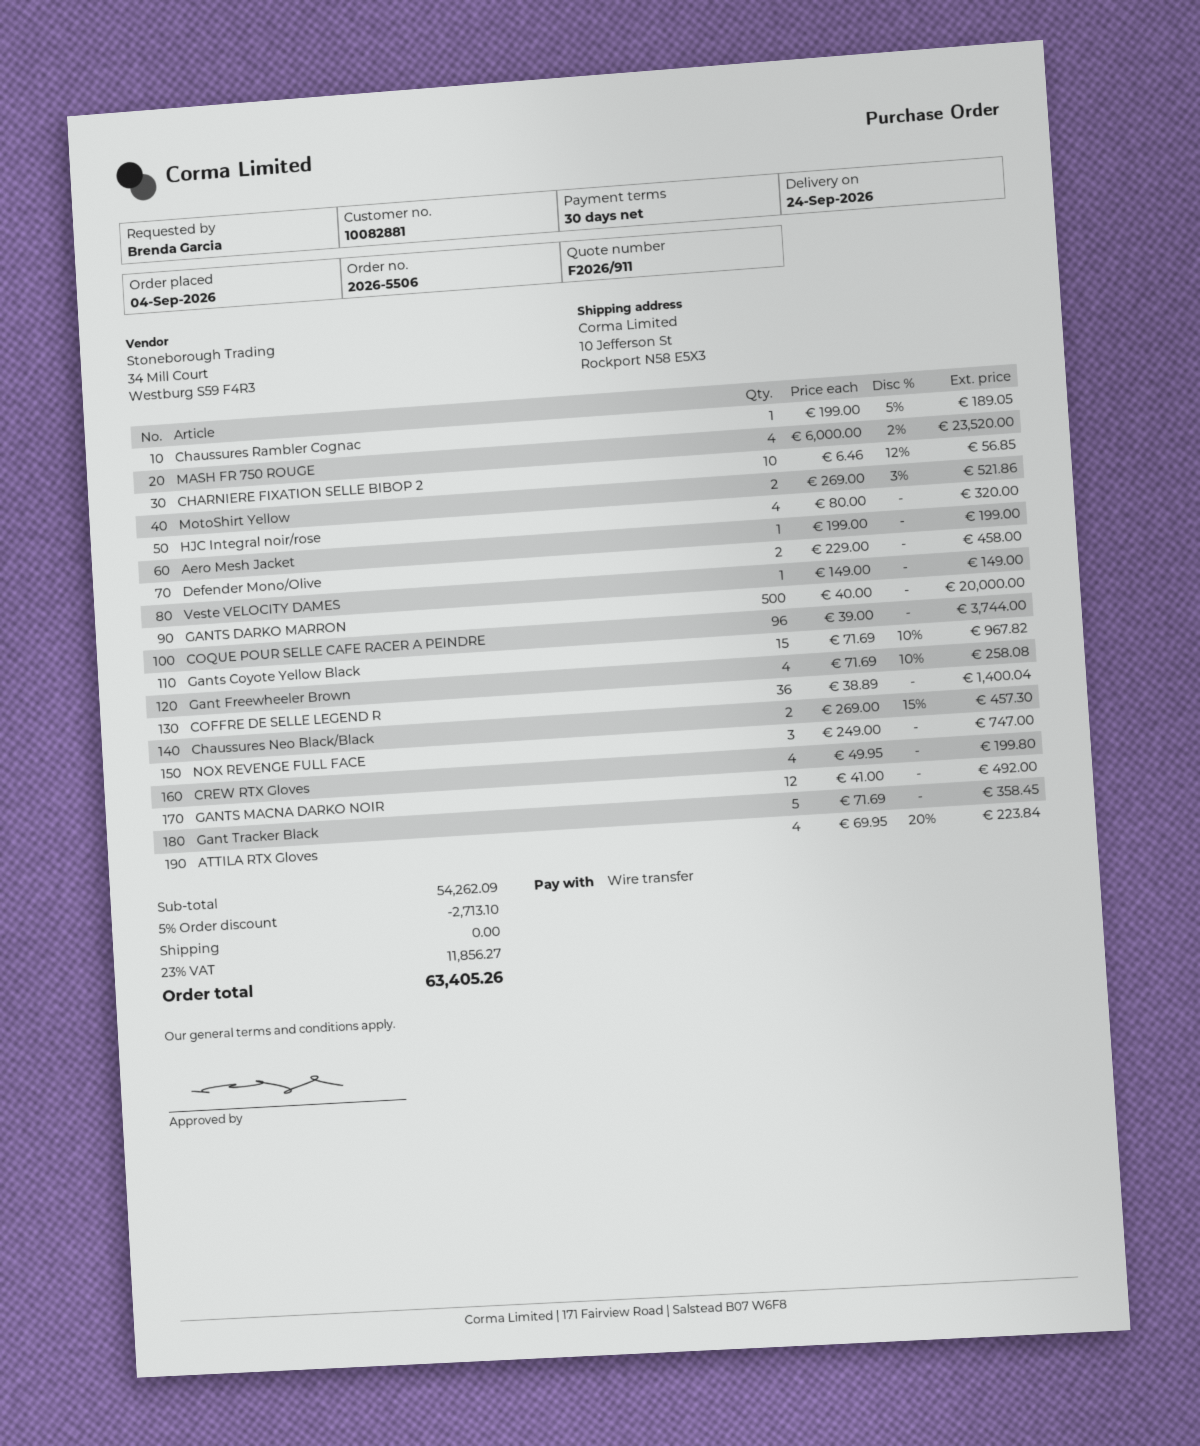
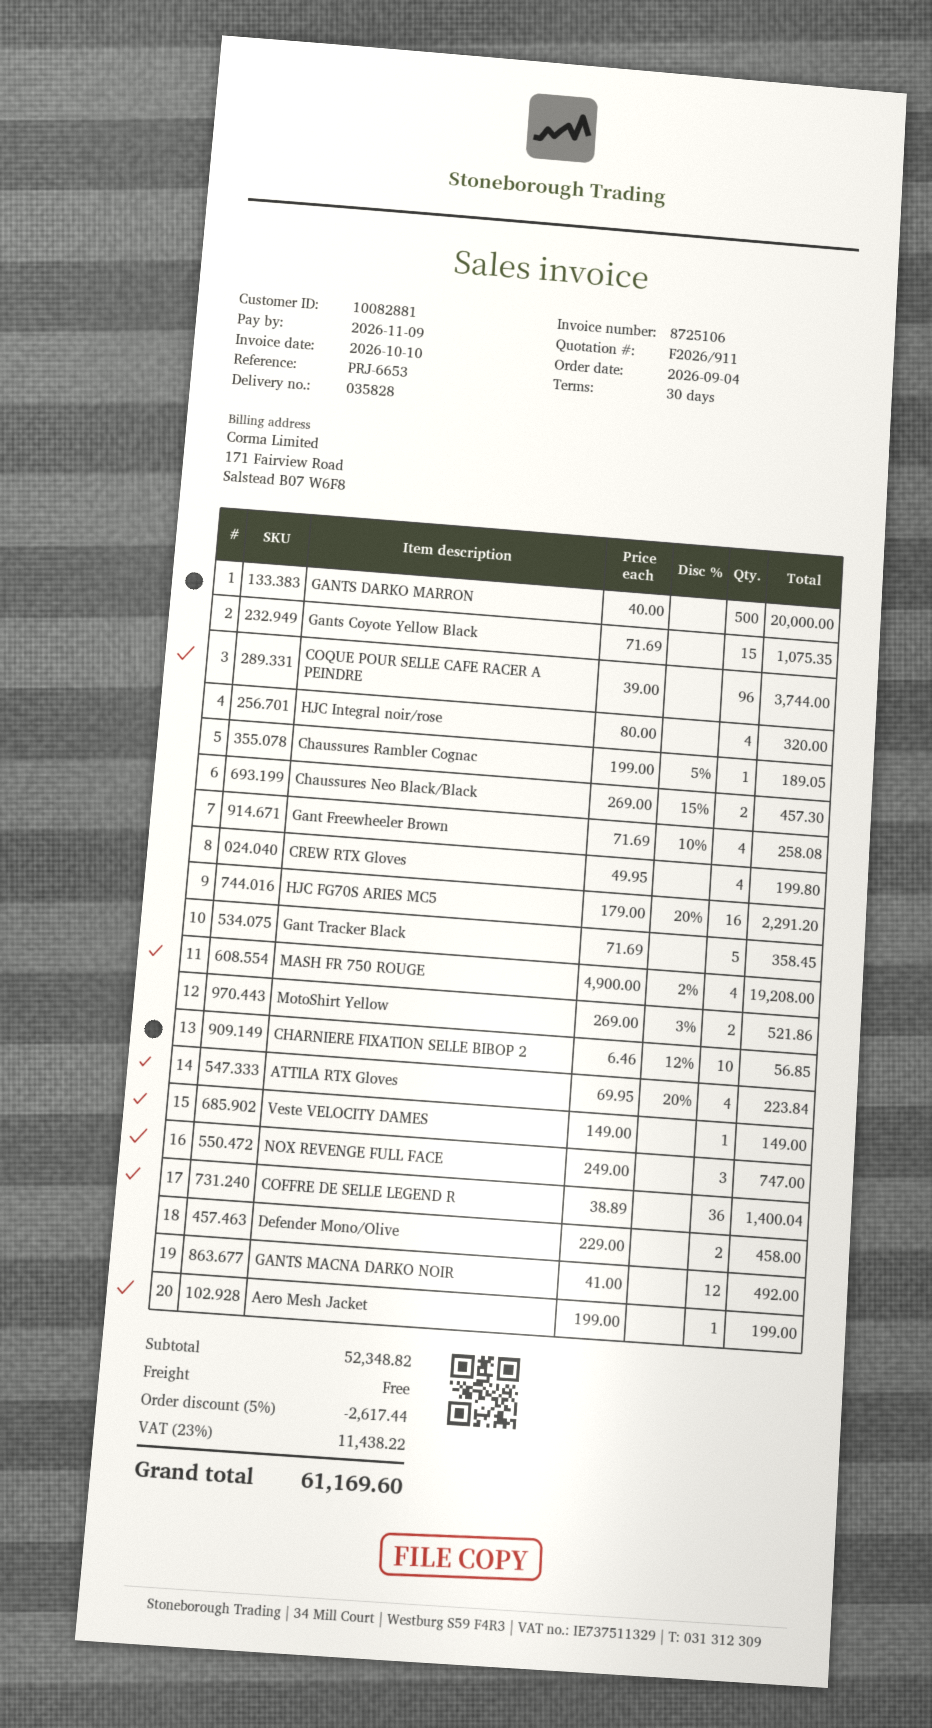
MASH FR 750 ROUGE: 4 x 6000.00 - 2% = 23520.00 -> 4 x 4900.00 - 2% = 19208.00
Gants Coyote Yellow Black: 15 x 71.69 - 10% = 967.82 -> 15 x 71.69 = 1075.35
HJC FG70S ARIES MC5: none -> 16 x 179.00 - 20% = 2291.20
subtotal: 54262.09 -> 52348.82
discount: 5% = 2713.10 -> 5% = 2617.44
tax: 23% = 11856.27 -> 23% = 11438.22
total: 63405.26 -> 61169.60

